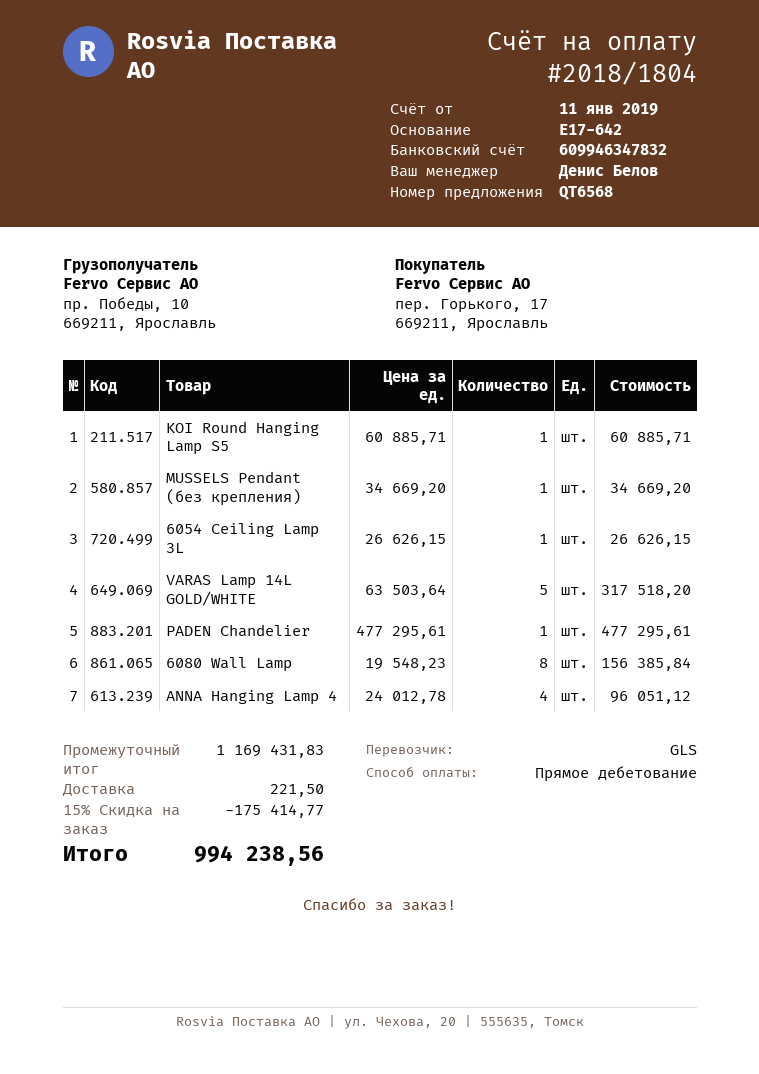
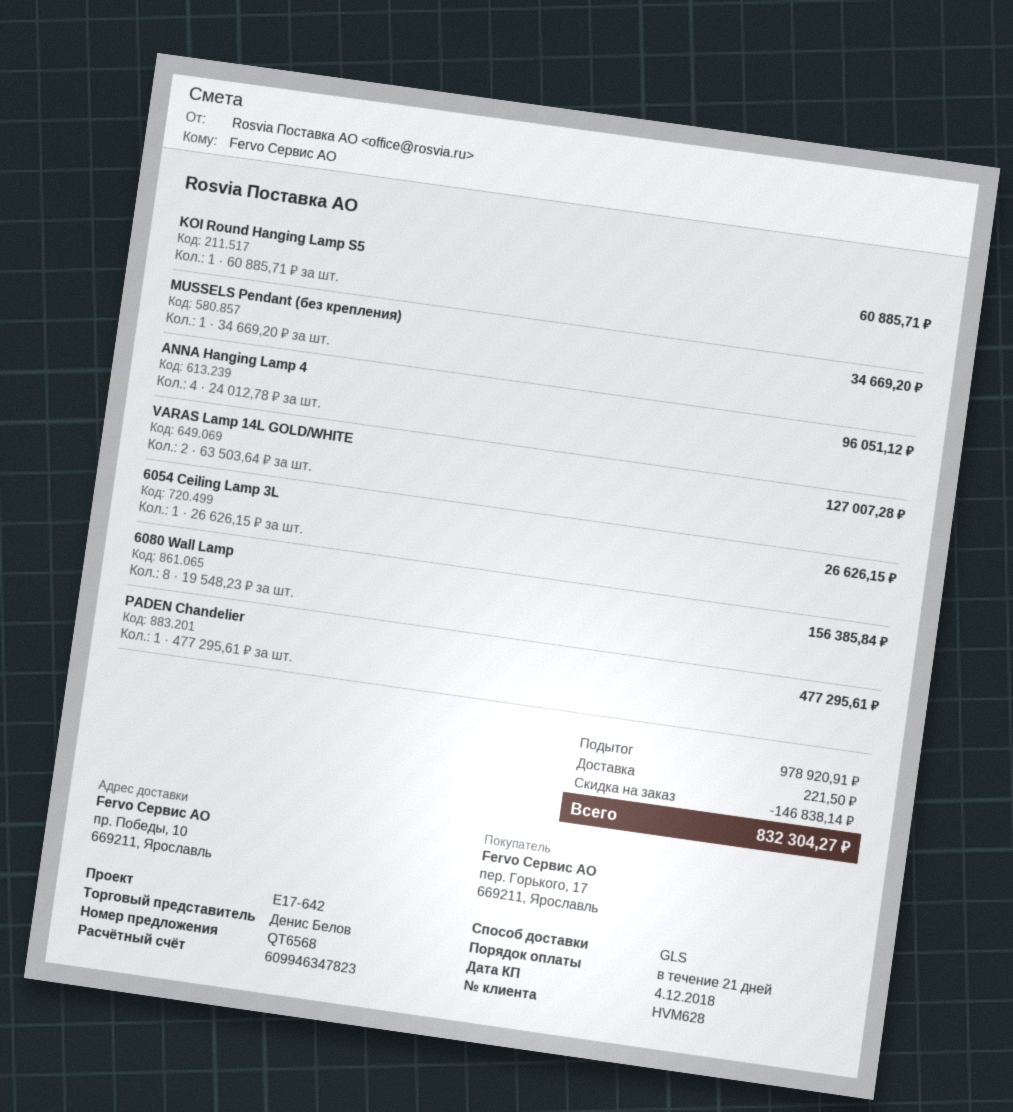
bank account: 609946347832 -> 609946347823
VARAS Lamp 14L GOLD/WHITE: 5 x 63503.64 = 317518.20 -> 2 x 63503.64 = 127007.28
subtotal: 1169431.83 -> 978920.91
discount: 175414.77 -> 146838.14
total: 994238.56 -> 832304.27

